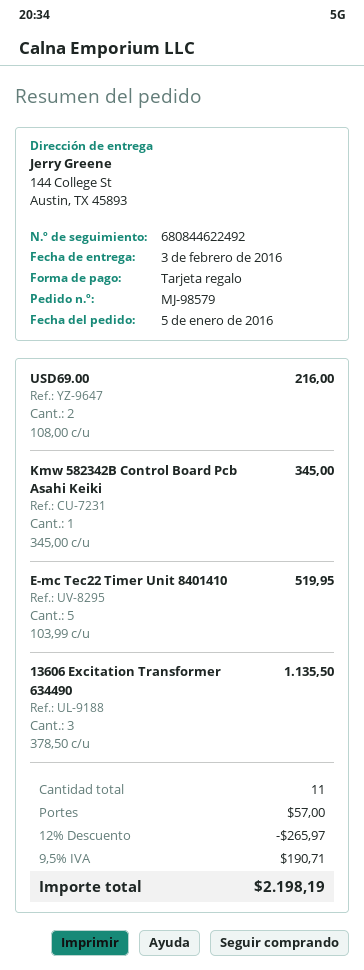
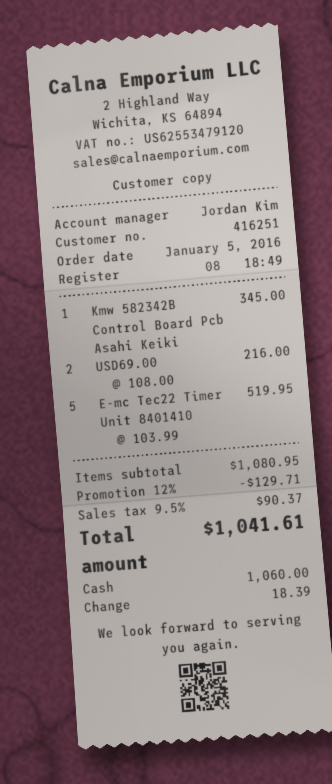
payment method: gift card -> cash
13606 Excitation Transformer 634490: 3 x 378.50 = 1135.50 -> none
discount: 12% = 265.97 -> 12% = 129.71
shipping: 57.00 -> none
tax: 9.5% = 190.71 -> 9.5% = 90.37
total: 2198.19 -> 1041.61

